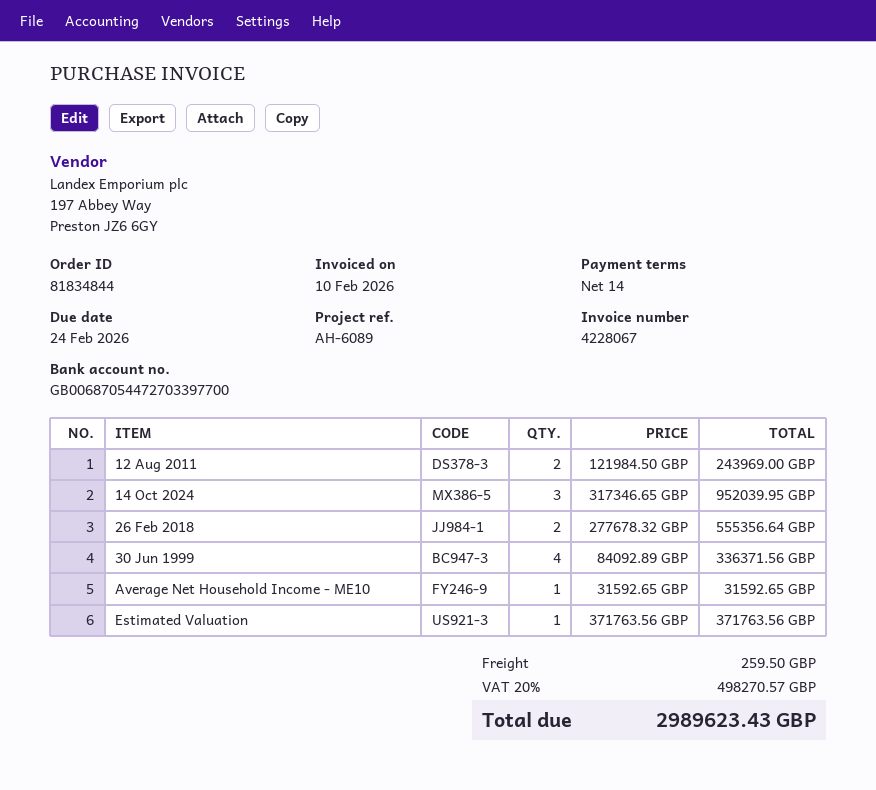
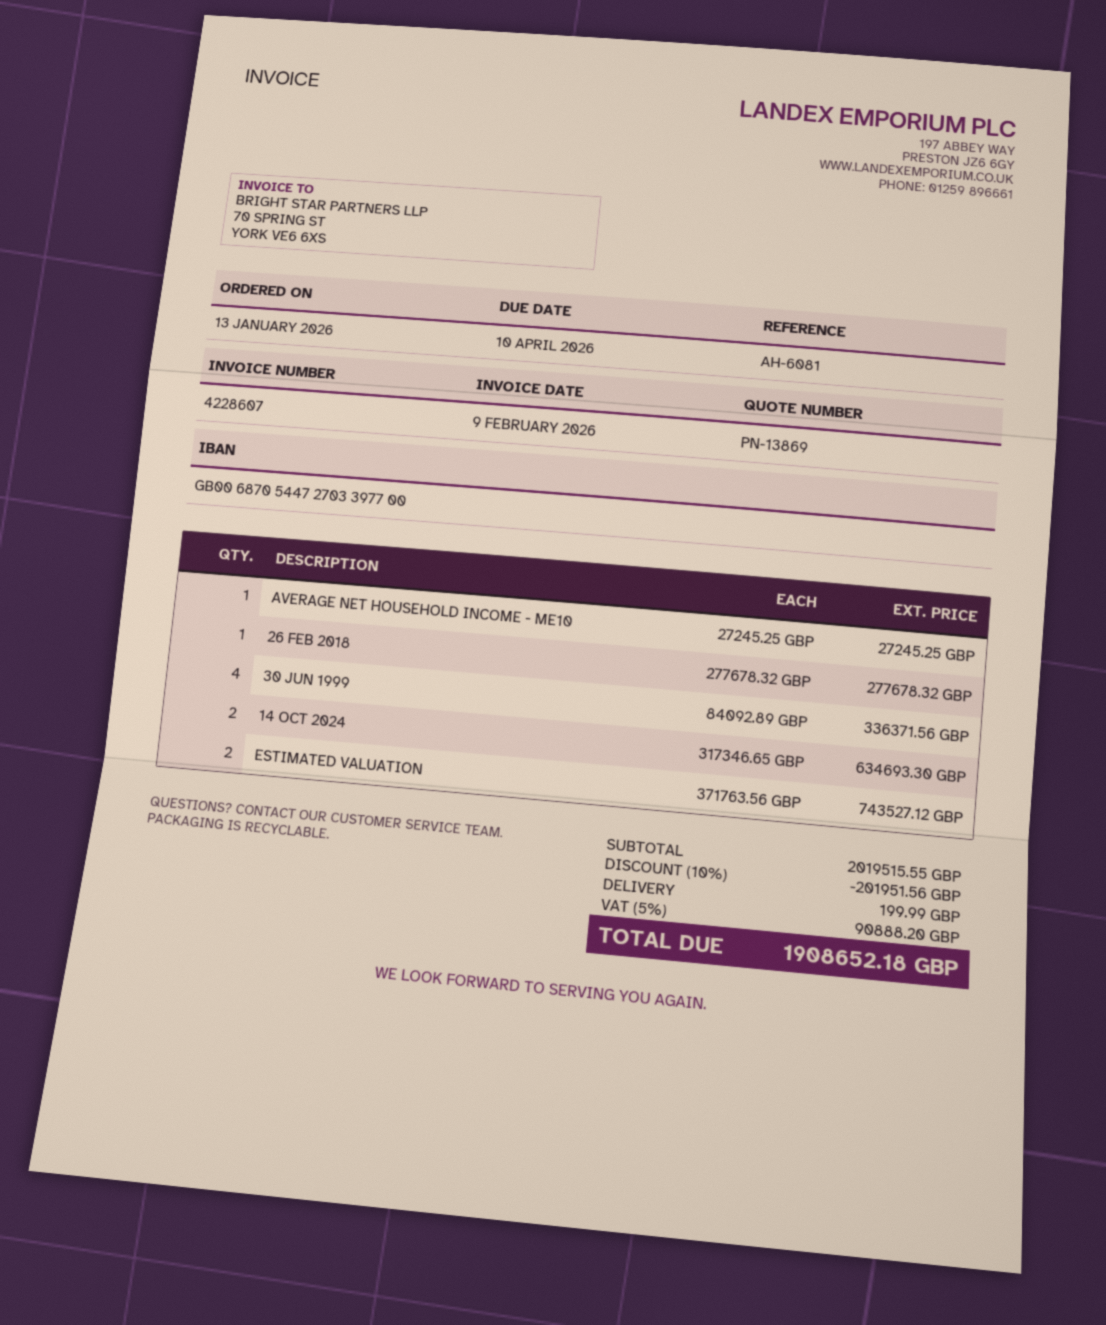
invoice number: 4228067 -> 4228607
invoice date: 2026-02-10 -> 2026-02-09
due date: 2026-02-24 -> 2026-04-10
reference: AH-6089 -> AH-6081
12 Aug 2011: 2 x 121984.50 = 243969.00 -> none
14 Oct 2024: 3 x 317346.65 = 952039.95 -> 2 x 317346.65 = 634693.30
26 Feb 2018: 2 x 277678.32 = 555356.64 -> 1 x 277678.32 = 277678.32
Average Net Household Income - ME10: 1 x 31592.65 = 31592.65 -> 1 x 27245.25 = 27245.25
Estimated Valuation: 1 x 371763.56 = 371763.56 -> 2 x 371763.56 = 743527.12
discount: none -> 10% = 201951.56
shipping: 259.50 -> 199.99
tax: 20% = 498270.57 -> 5% = 90888.20
total: 2989623.43 -> 1908652.18

